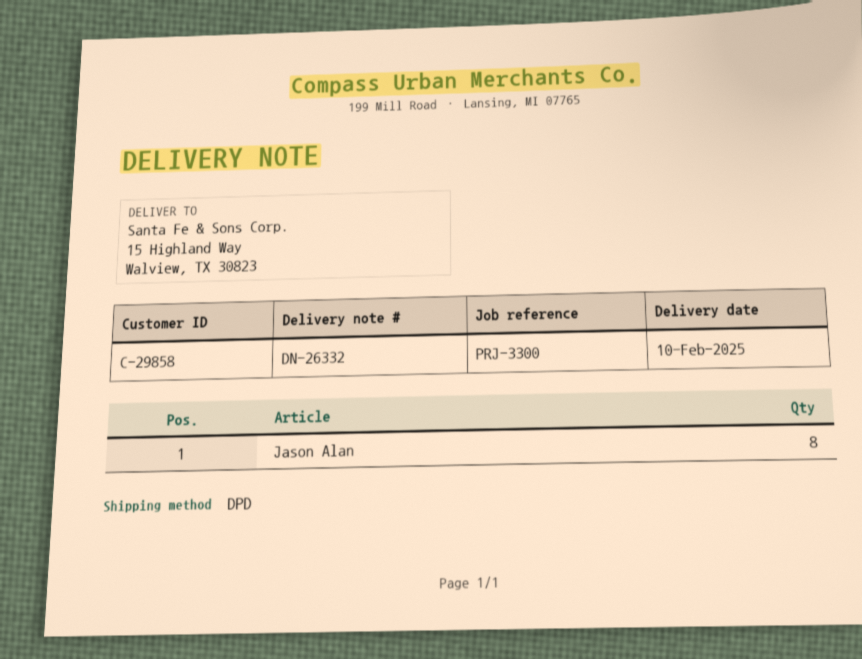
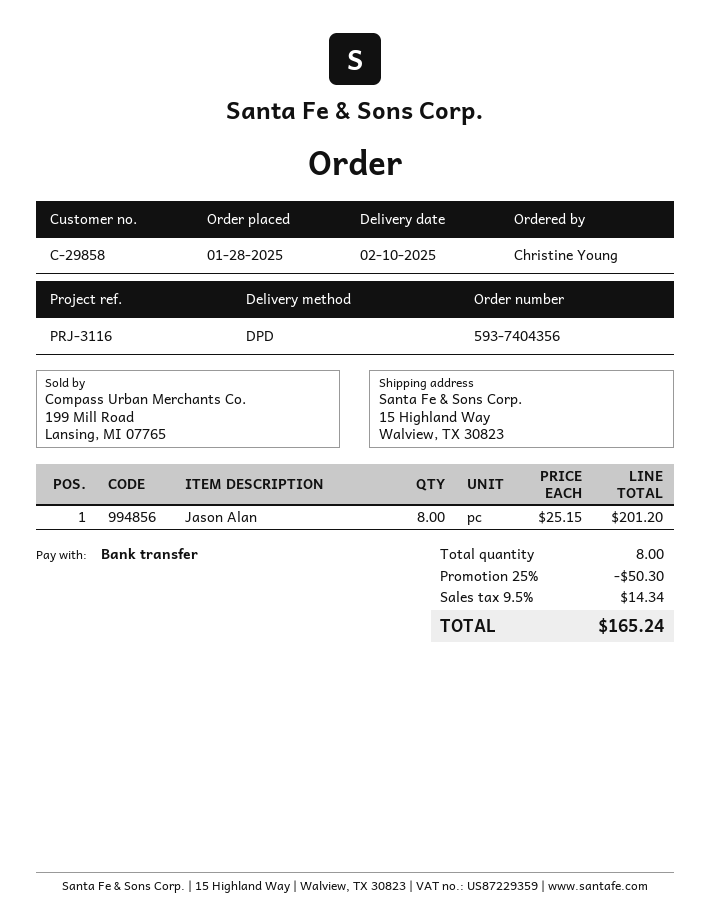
reference: PRJ-3300 -> PRJ-3116

